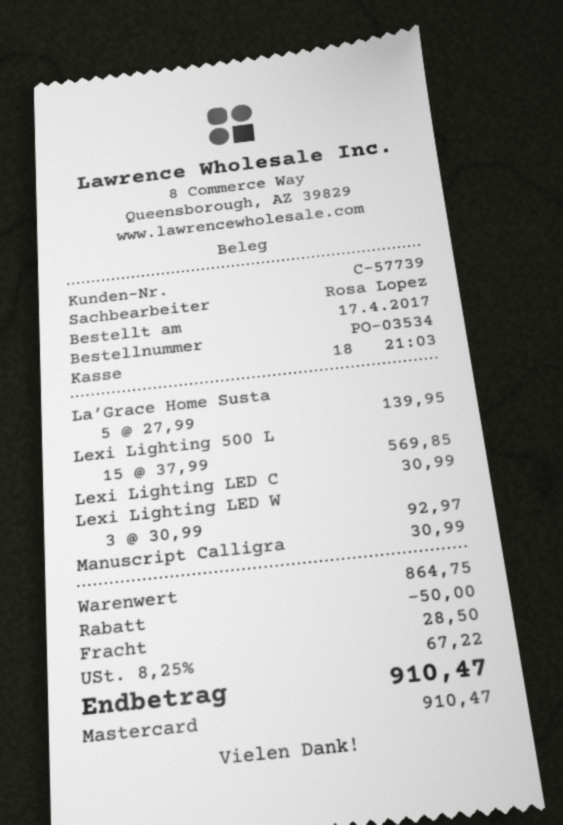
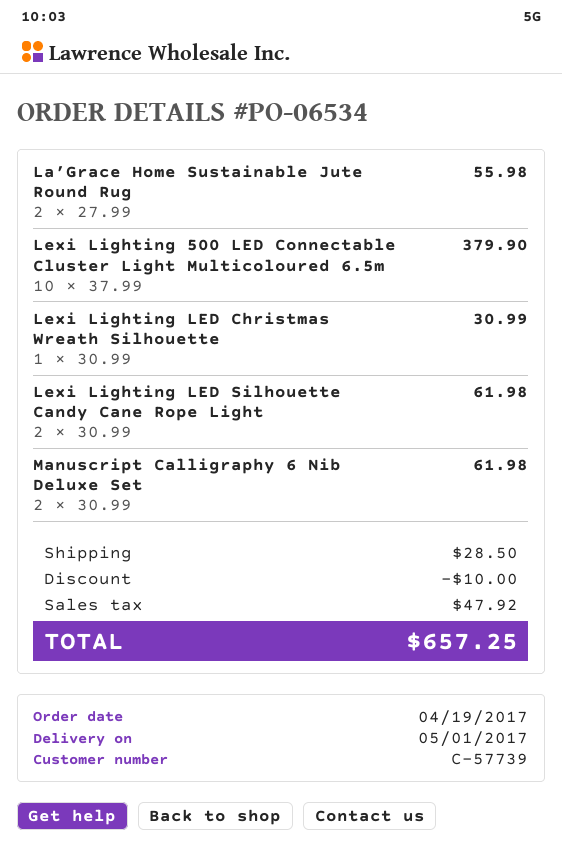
order number: PO-03534 -> PO-06534
order date: 2017-04-17 -> 2017-04-19
La’Grace Home Susta: 5 x 27.99 = 139.95 -> 2 x 27.99 = 55.98
Lexi Lighting 500 L: 15 x 37.99 = 569.85 -> 10 x 37.99 = 379.90
Lexi Lighting LED W: 3 x 30.99 = 92.97 -> none
Manuscript Calligra: 1 x 30.99 = 30.99 -> 2 x 30.99 = 61.98
Lexi Lighting LED Silhouette Candy Cane Rope Light: none -> 2 x 30.99 = 61.98
discount: 50.00 -> 10.00
tax: 67.22 -> 47.92
total: 910.47 -> 657.25

